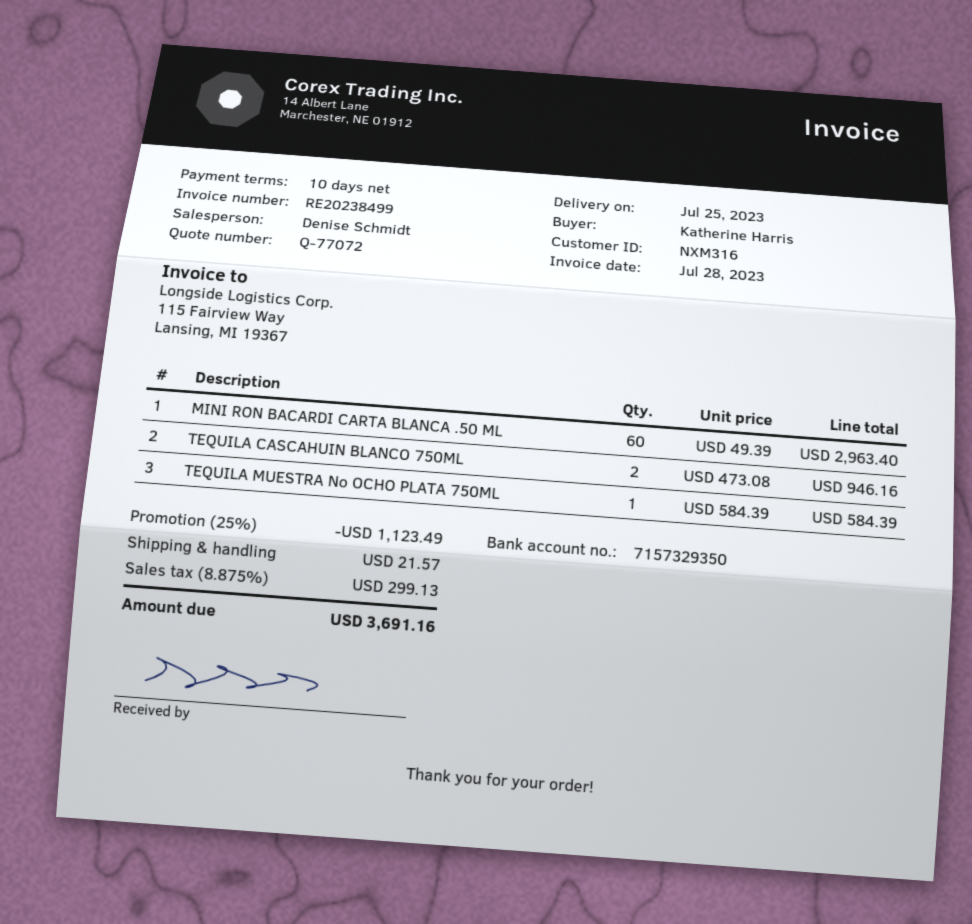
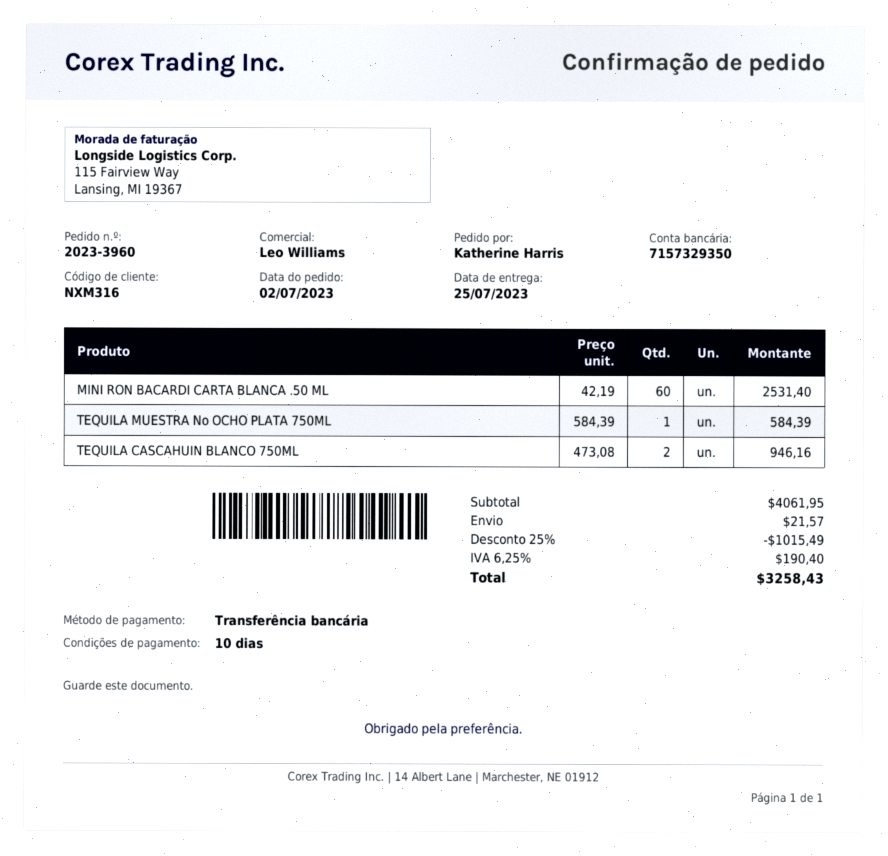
sales rep: Denise Schmidt -> Leo Williams
MINI RON BACARDI CARTA BLANCA .50 ML: 60 x 49.39 = 2963.40 -> 60 x 42.19 = 2531.40
discount: 25% = 1123.49 -> 25% = 1015.49
tax: 8.875% = 299.13 -> 6.25% = 190.40
total: 3691.16 -> 3258.43

